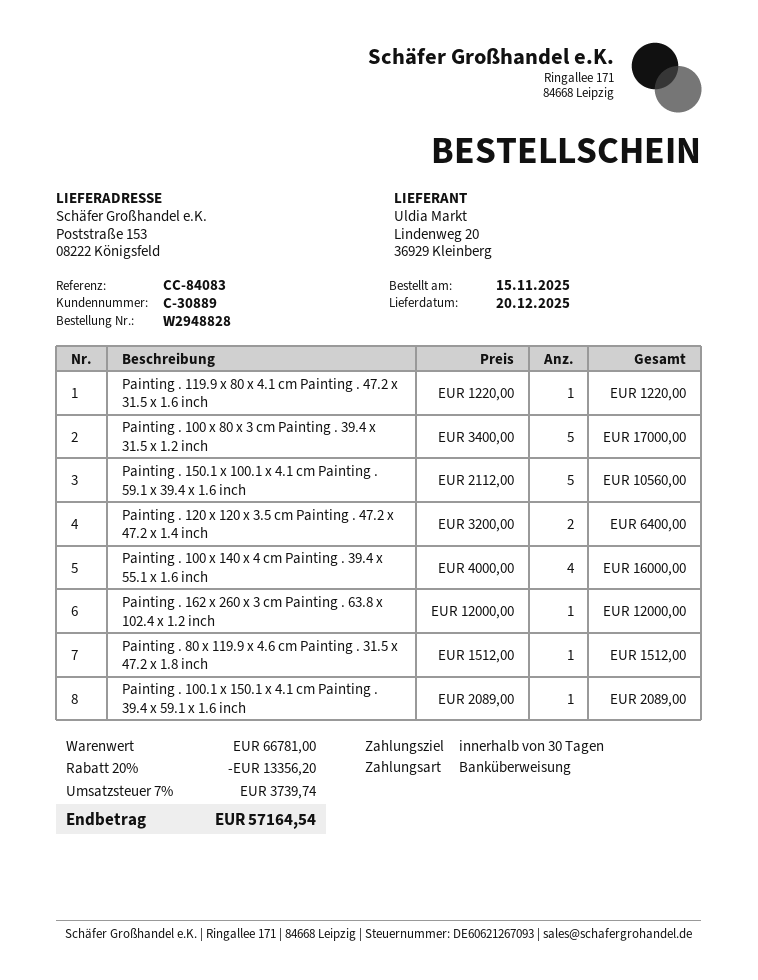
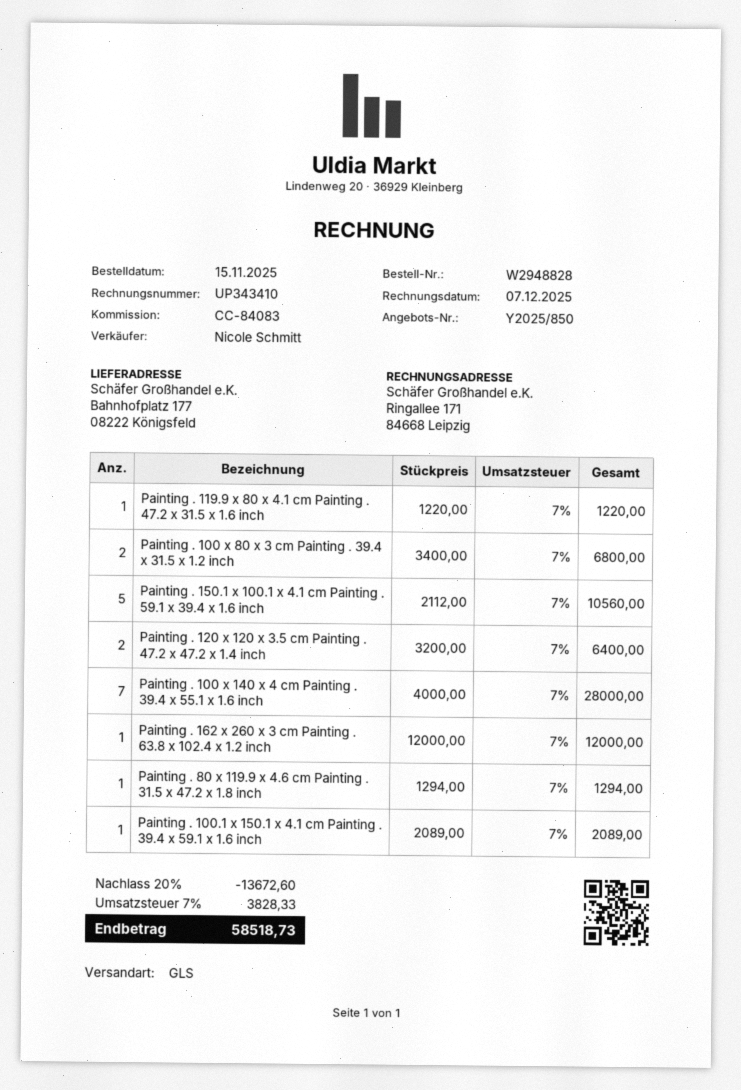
ship to: Poststraße 153, 08222 Königsfeld -> Bahnhofplatz 177, 08222 Königsfeld
Painting . 100 x 80 x 3 cm Painting . 39.4 x 31.5 x 1.2 inch: 5 x 3400.00 = 17000.00 -> 2 x 3400.00 = 6800.00
Painting . 100 x 140 x 4 cm Painting . 39.4 x 55.1 x 1.6 inch: 4 x 4000.00 = 16000.00 -> 7 x 4000.00 = 28000.00
Painting . 80 x 119.9 x 4.6 cm Painting . 31.5 x 47.2 x 1.8 inch: 1 x 1512.00 = 1512.00 -> 1 x 1294.00 = 1294.00
discount: 20% = 13356.20 -> 20% = 13672.60
tax: 7% = 3739.74 -> 7% = 3828.33
total: 57164.54 -> 58518.73

